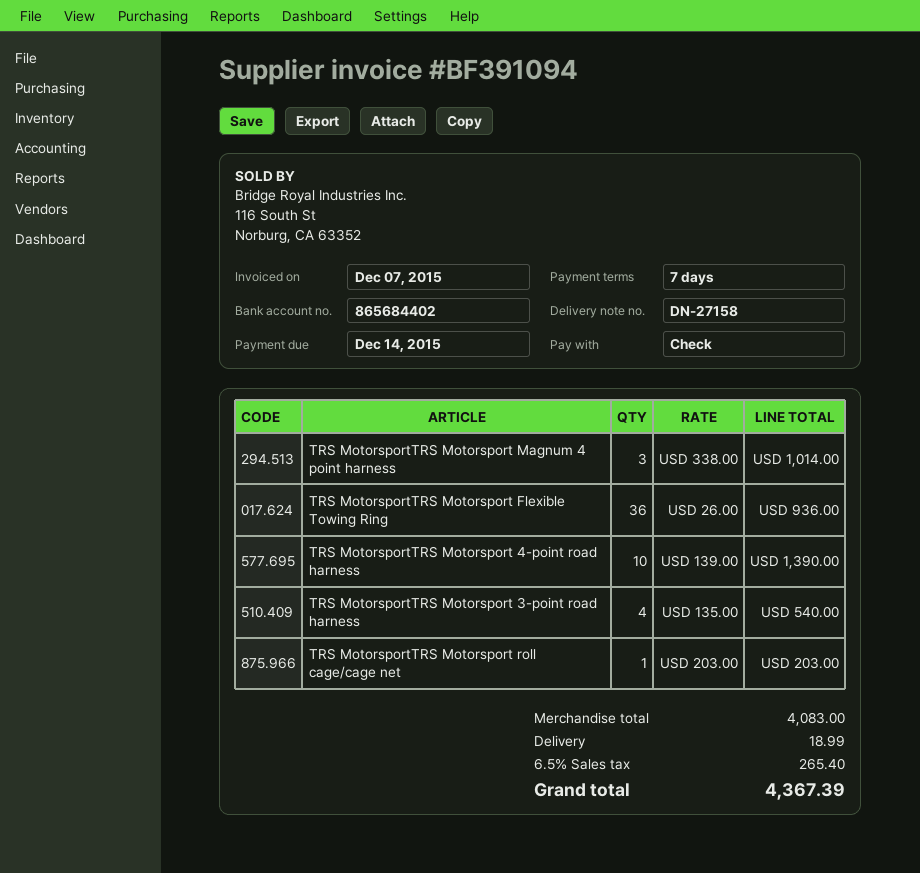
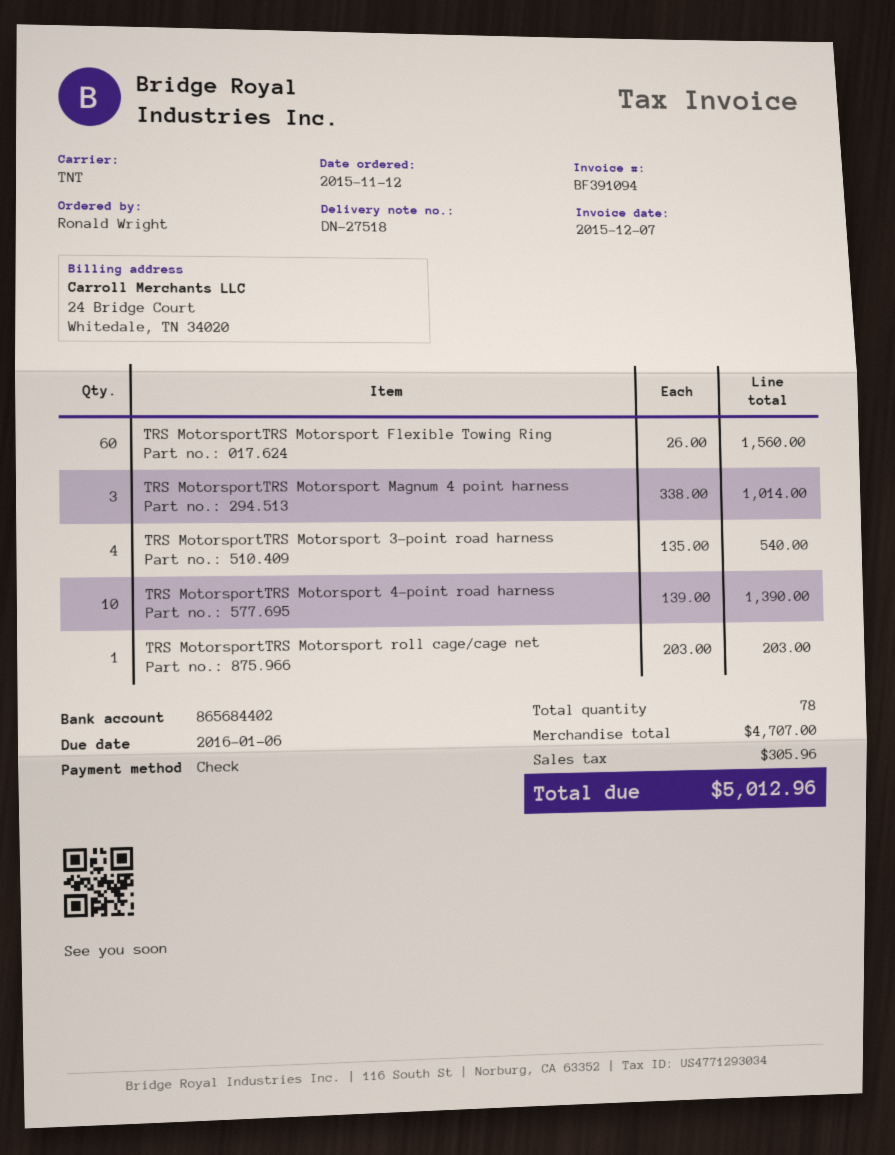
delivery note number: DN-27158 -> DN-27518
due date: 2015-12-14 -> 2016-01-06
TRS MotorsportTRS Motorsport Flexible Towing Ring: 36 x 26.00 = 936.00 -> 60 x 26.00 = 1560.00
subtotal: 4083.00 -> 4707.00
shipping: 18.99 -> none
tax: 265.40 -> 305.96
total: 4367.39 -> 5012.96

